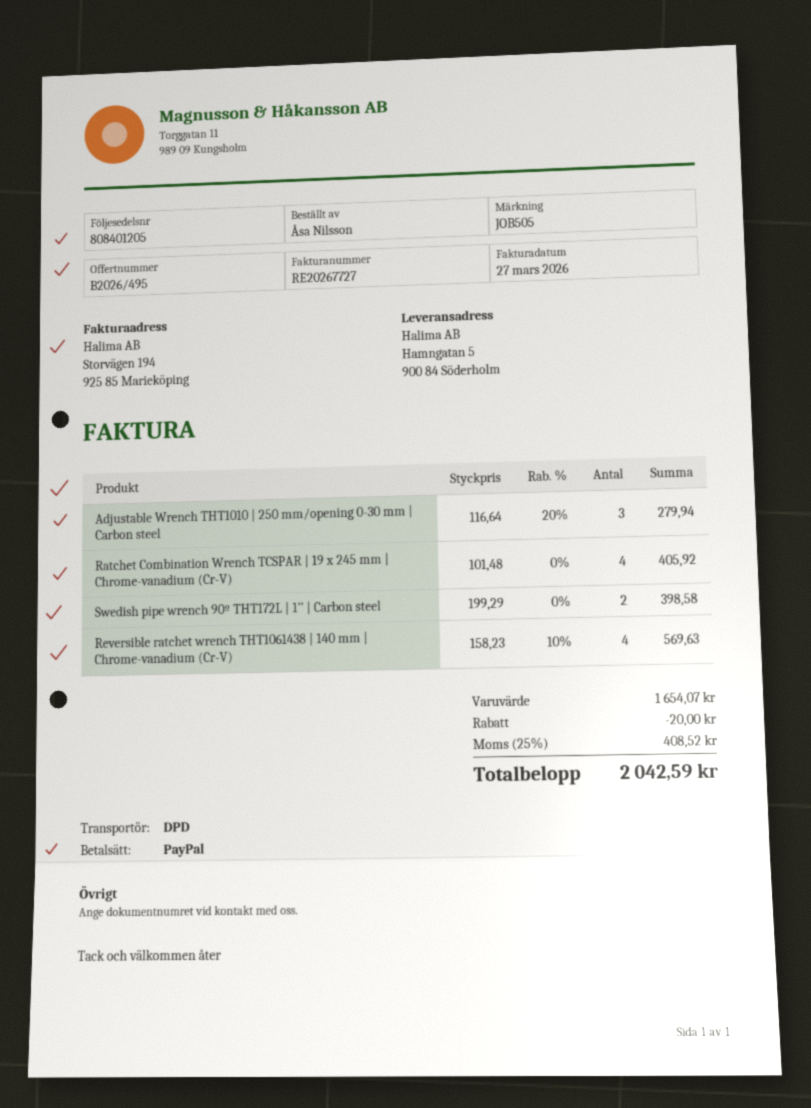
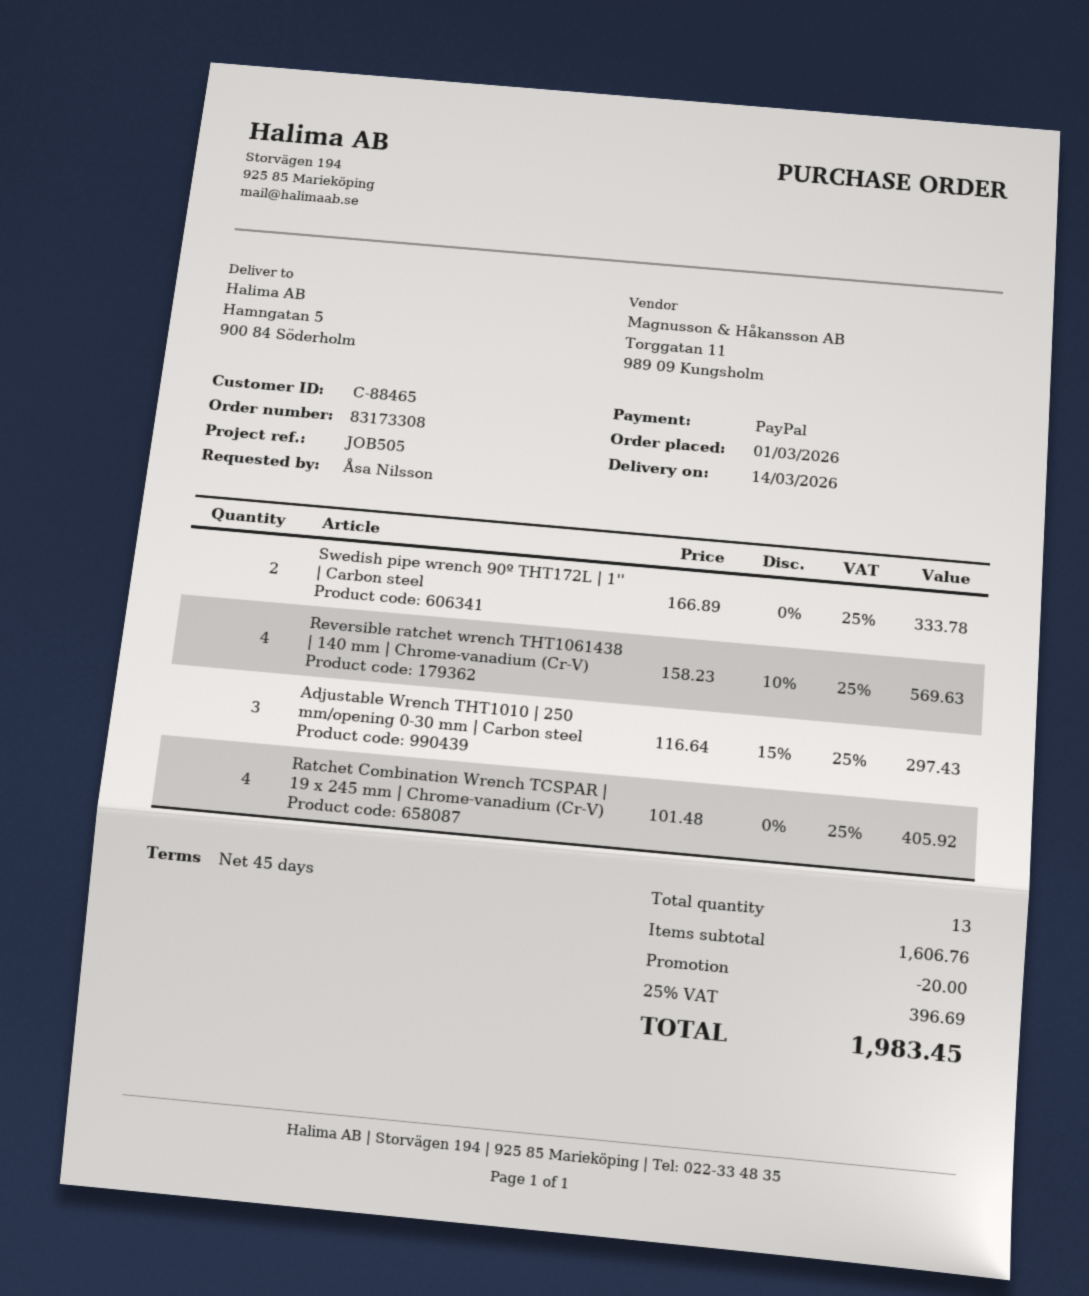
Adjustable Wrench THT1010 | 250 mm/opening 0-30 mm | Carbon steel: 3 x 116.64 - 20% = 279.94 -> 3 x 116.64 - 15% = 297.43
Swedish pipe wrench 90º THT172L | 1'' | Carbon steel: 2 x 199.29 = 398.58 -> 2 x 166.89 = 333.78
subtotal: 1654.07 -> 1606.76
tax: 25% = 408.52 -> 25% = 396.69
total: 2042.59 -> 1983.45

